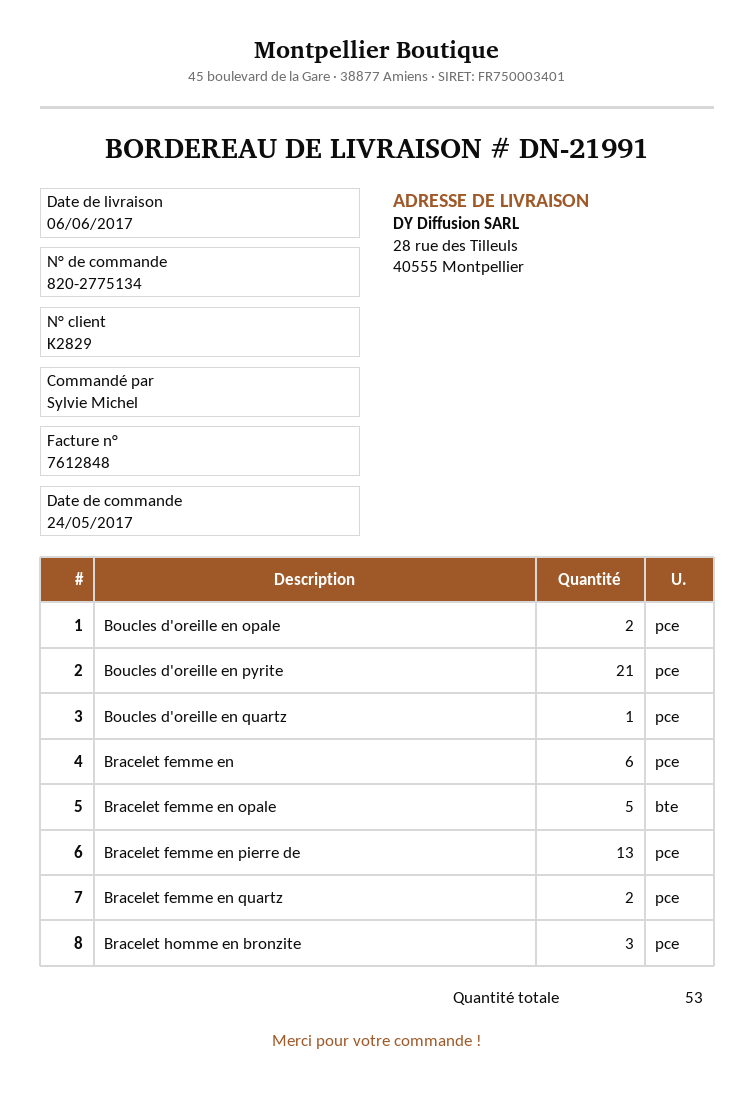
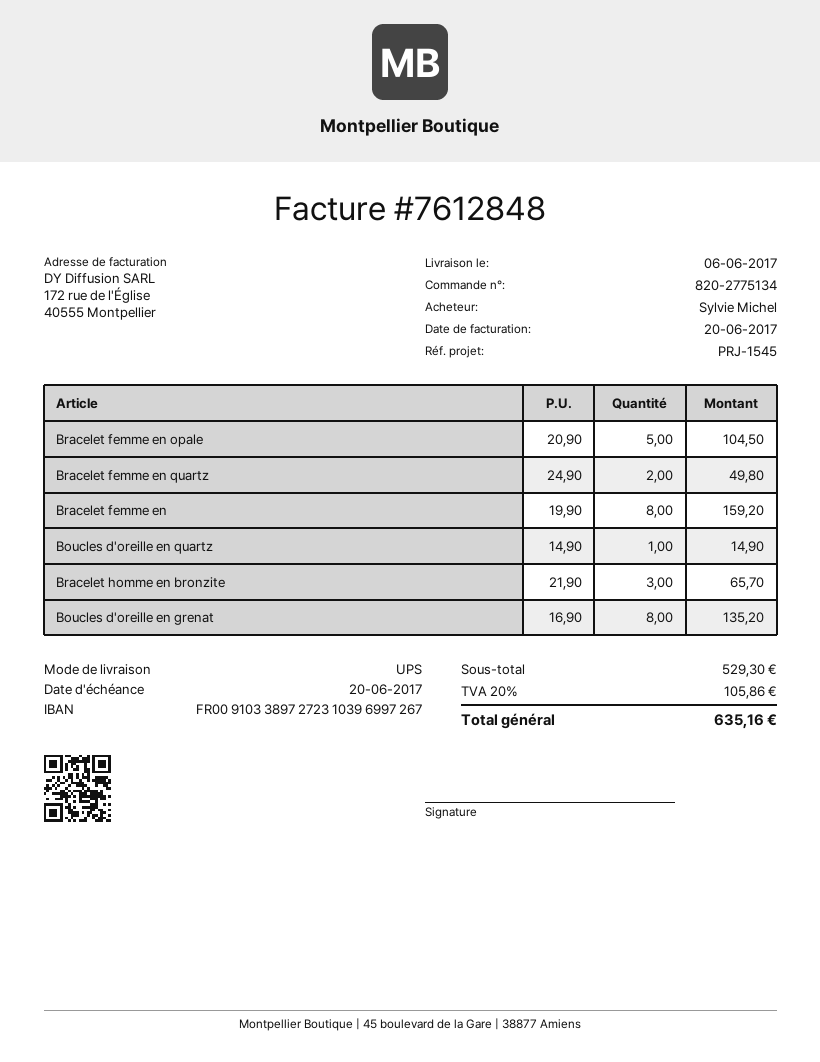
Boucles d'oreille en opale: 2 -> none
Boucles d'oreille en pyrite: 21 -> none
Bracelet femme en: 6 -> 8
Bracelet femme en pierre de: 13 -> none
Boucles d'oreille en grenat: none -> 8

